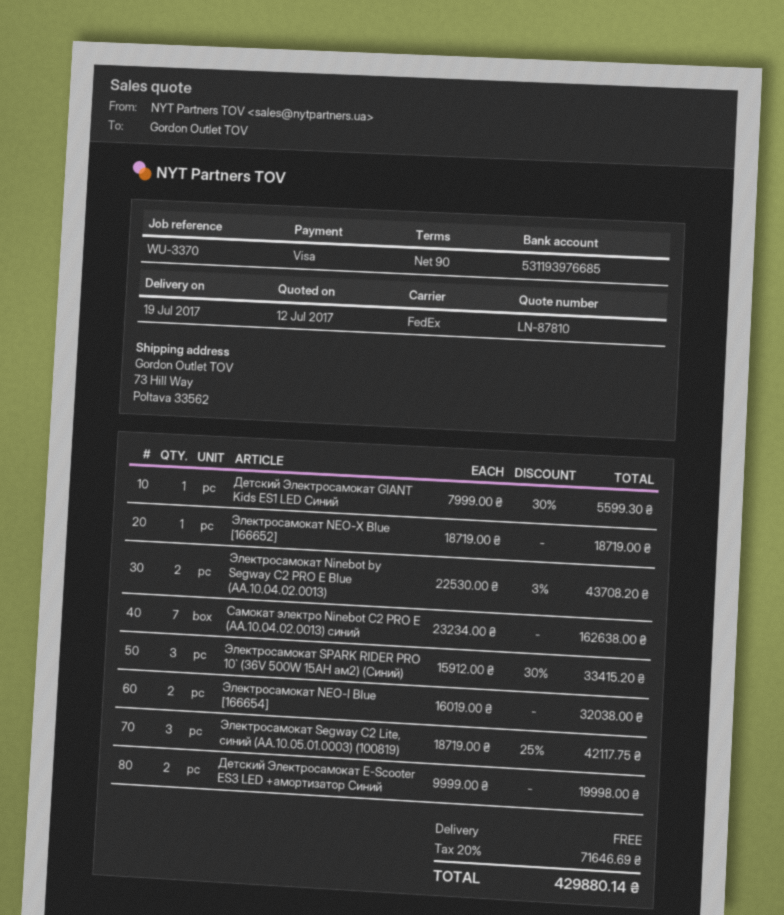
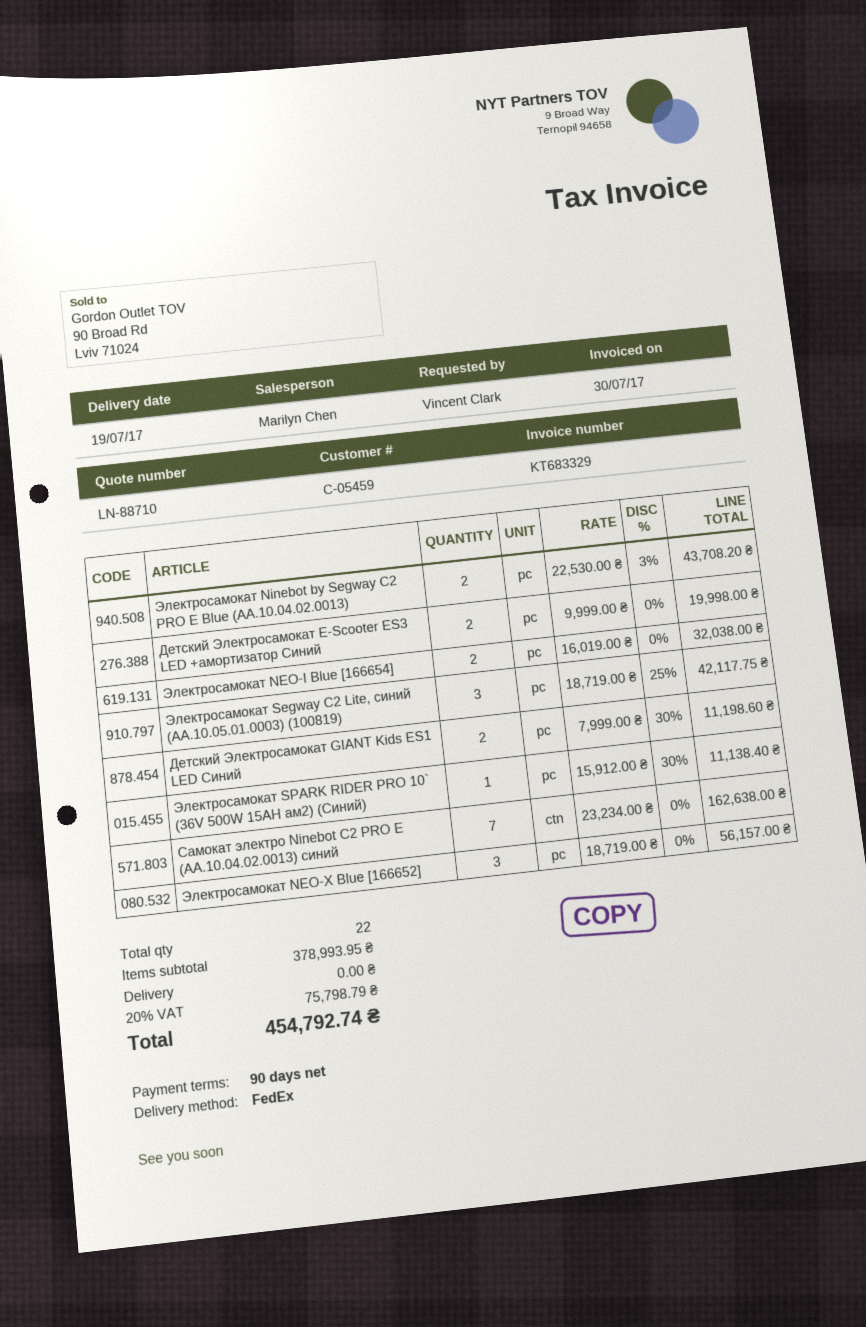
quote number: LN-87810 -> LN-88710
Детский Электросамокат GIANT Kids ES1 LED Синий: 1 x 7999.00 - 30% = 5599.30 -> 2 x 7999.00 - 30% = 11198.60
Электросамокат NEO-X Blue [166652]: 1 x 18719.00 = 18719.00 -> 3 x 18719.00 = 56157.00
Электросамокат SPARK RIDER PRO 10` (36V 500W 15AH ам2) (Синий): 3 x 15912.00 - 30% = 33415.20 -> 1 x 15912.00 - 30% = 11138.40
tax: 20% = 71646.69 -> 20% = 75798.79
total: 429880.14 -> 454792.74

